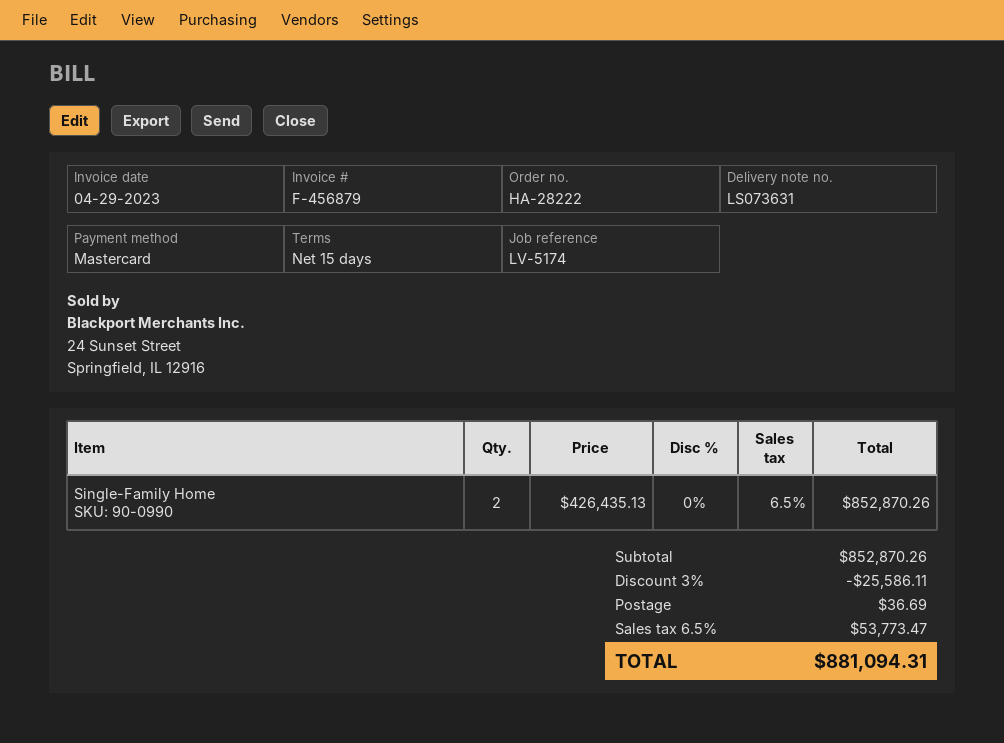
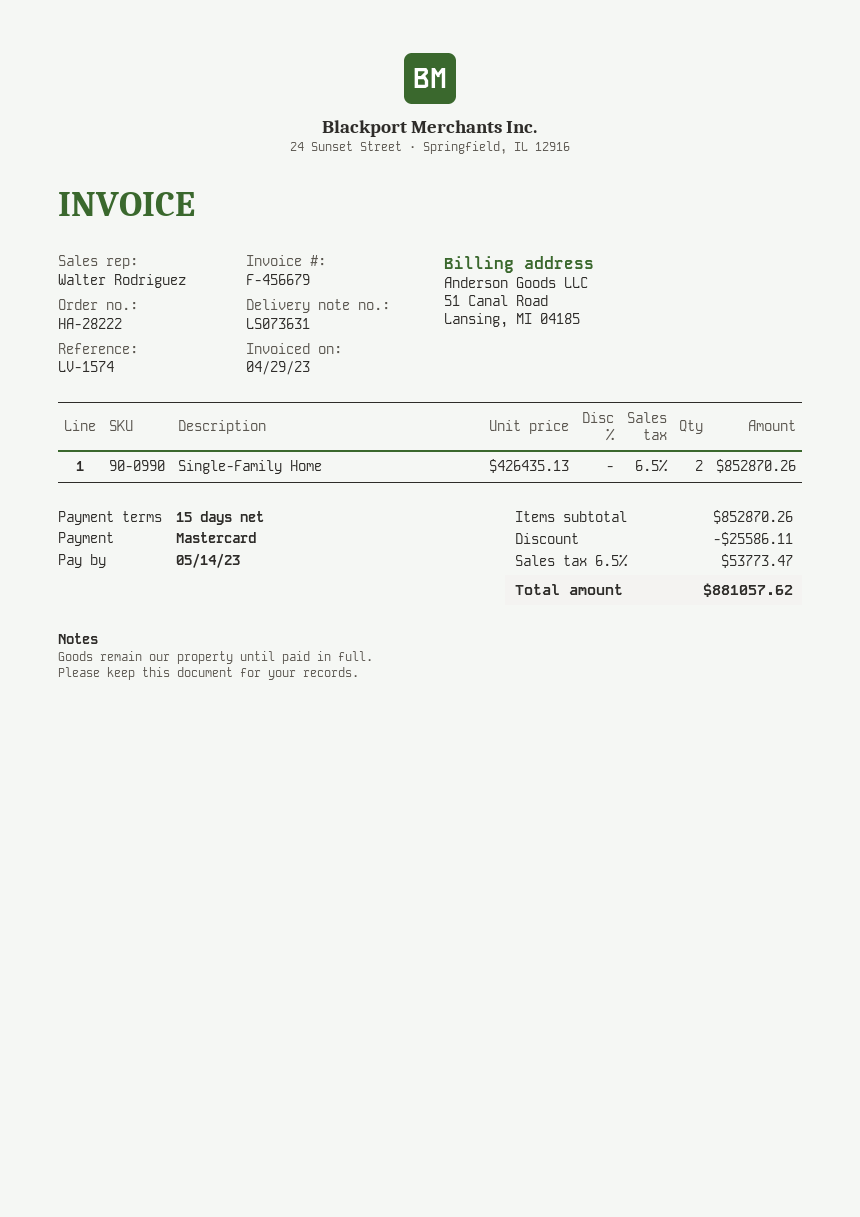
invoice number: F-456879 -> F-456679
reference: LV-5174 -> LV-1574
shipping: 36.69 -> none
total: 881094.31 -> 881057.62

